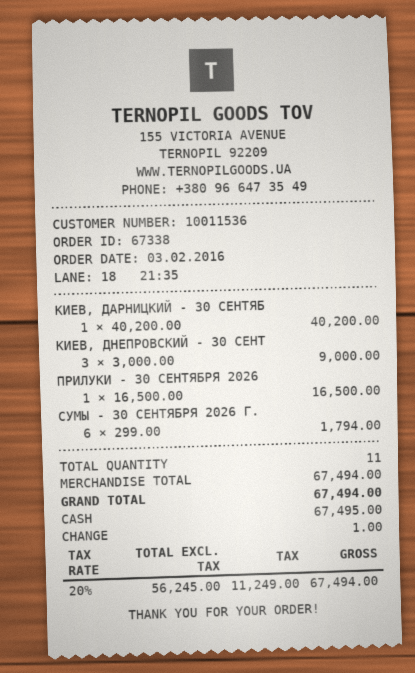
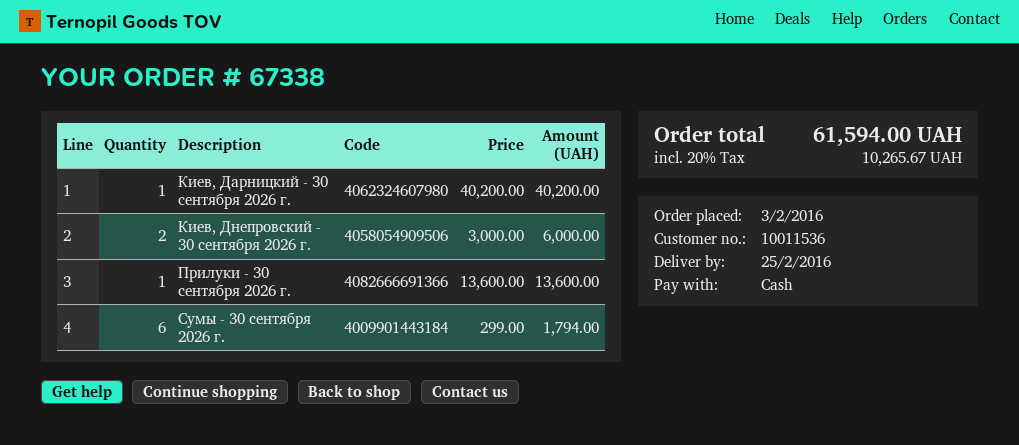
КИЕВ, ДНЕПРОВСКИЙ - 30 СЕНТ: 3 x 3000.00 = 9000.00 -> 2 x 3000.00 = 6000.00
ПРИЛУКИ - 30 СЕНТЯБРЯ 2026: 1 x 16500.00 = 16500.00 -> 1 x 13600.00 = 13600.00
tax: 20% = 11249.00 -> 20% = 10265.67
total: 67494.00 -> 61594.00

